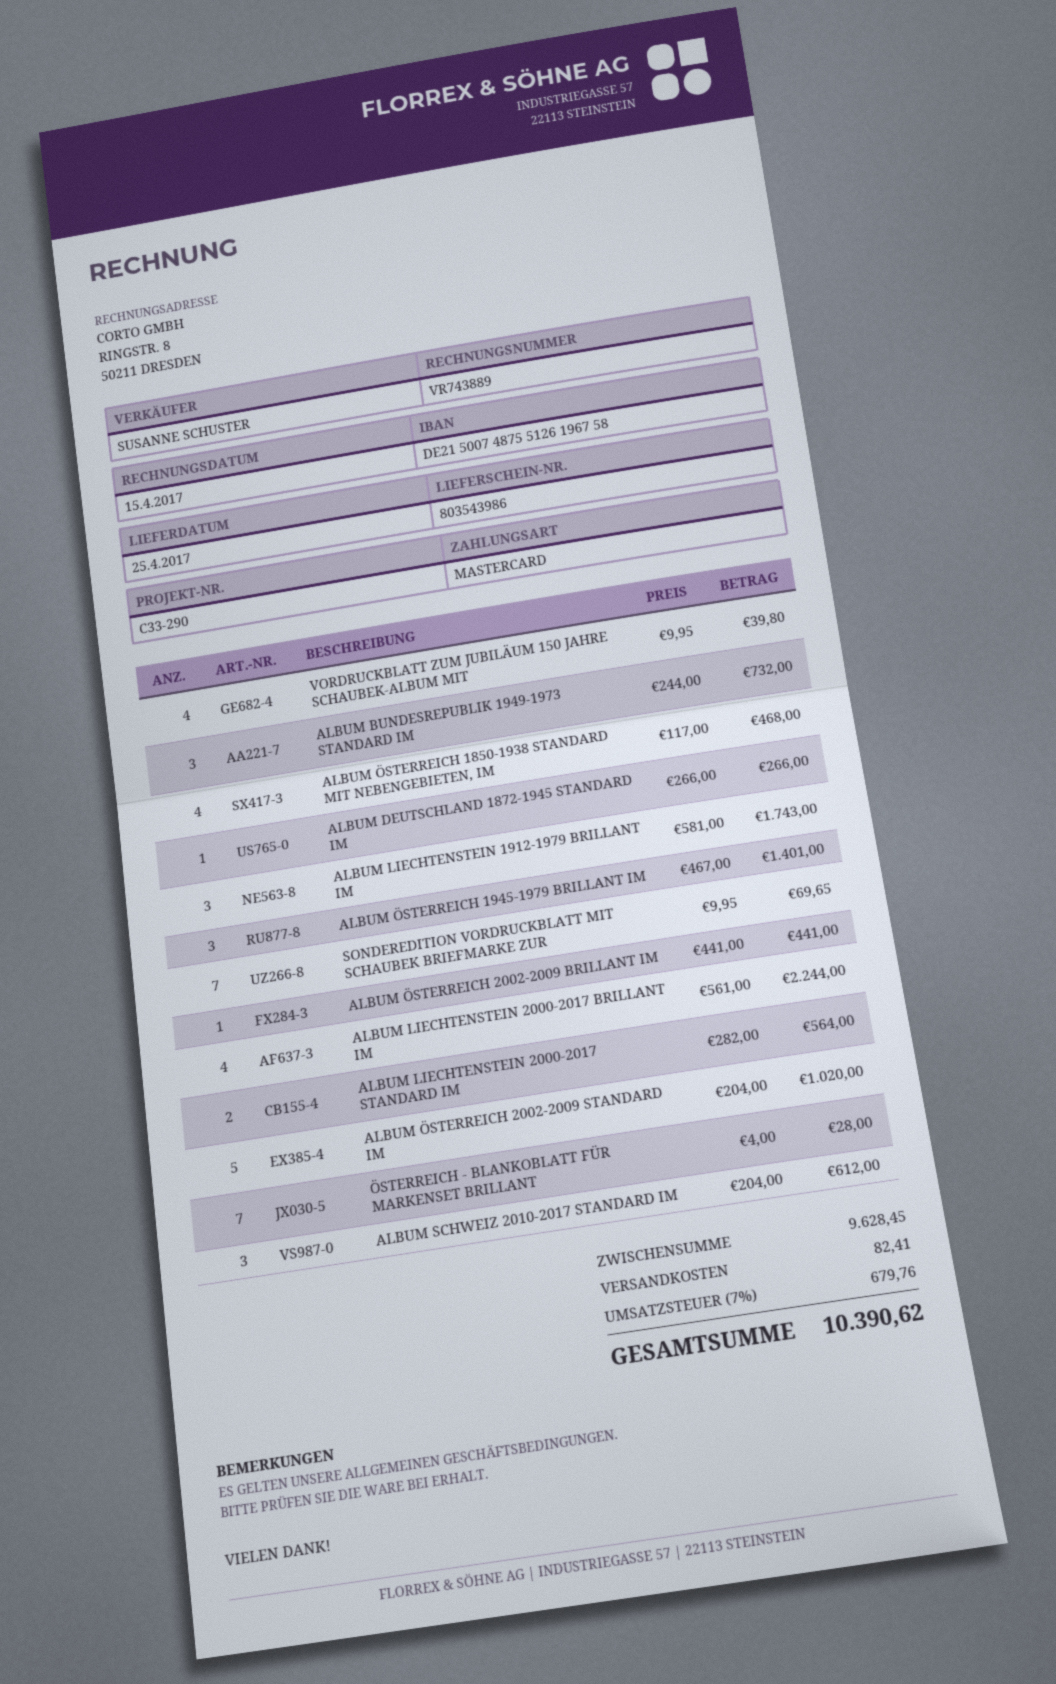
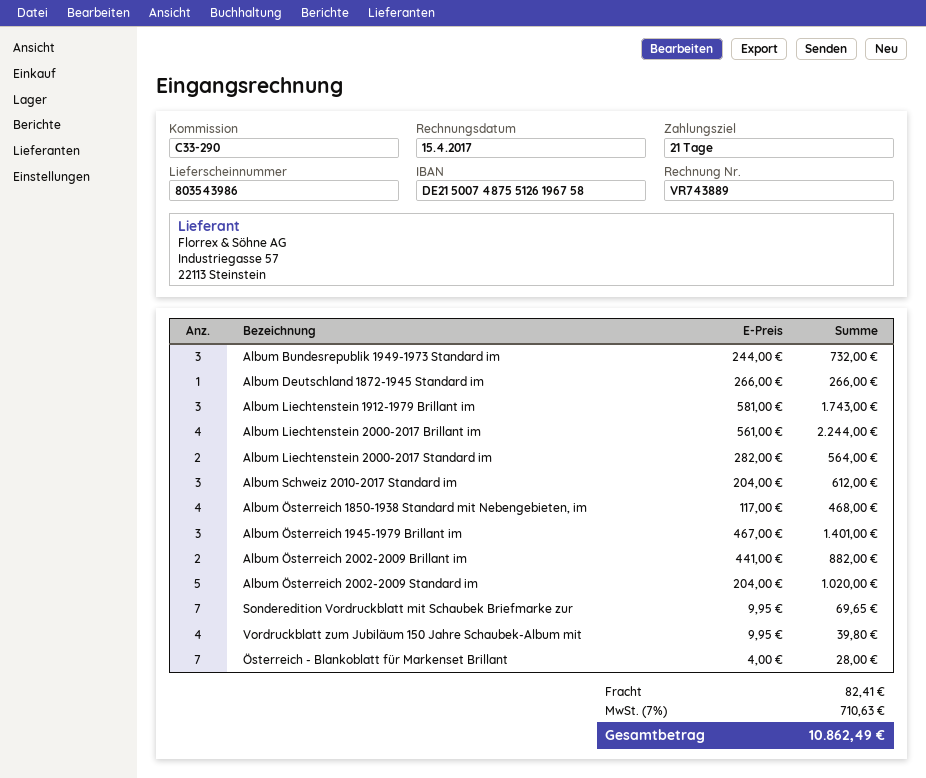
ALBUM ÖSTERREICH 2002-2009 BRILLANT IM: 1 x 441.00 = 441.00 -> 2 x 441.00 = 882.00
tax: 7% = 679.76 -> 7% = 710.63
total: 10390.62 -> 10862.49

